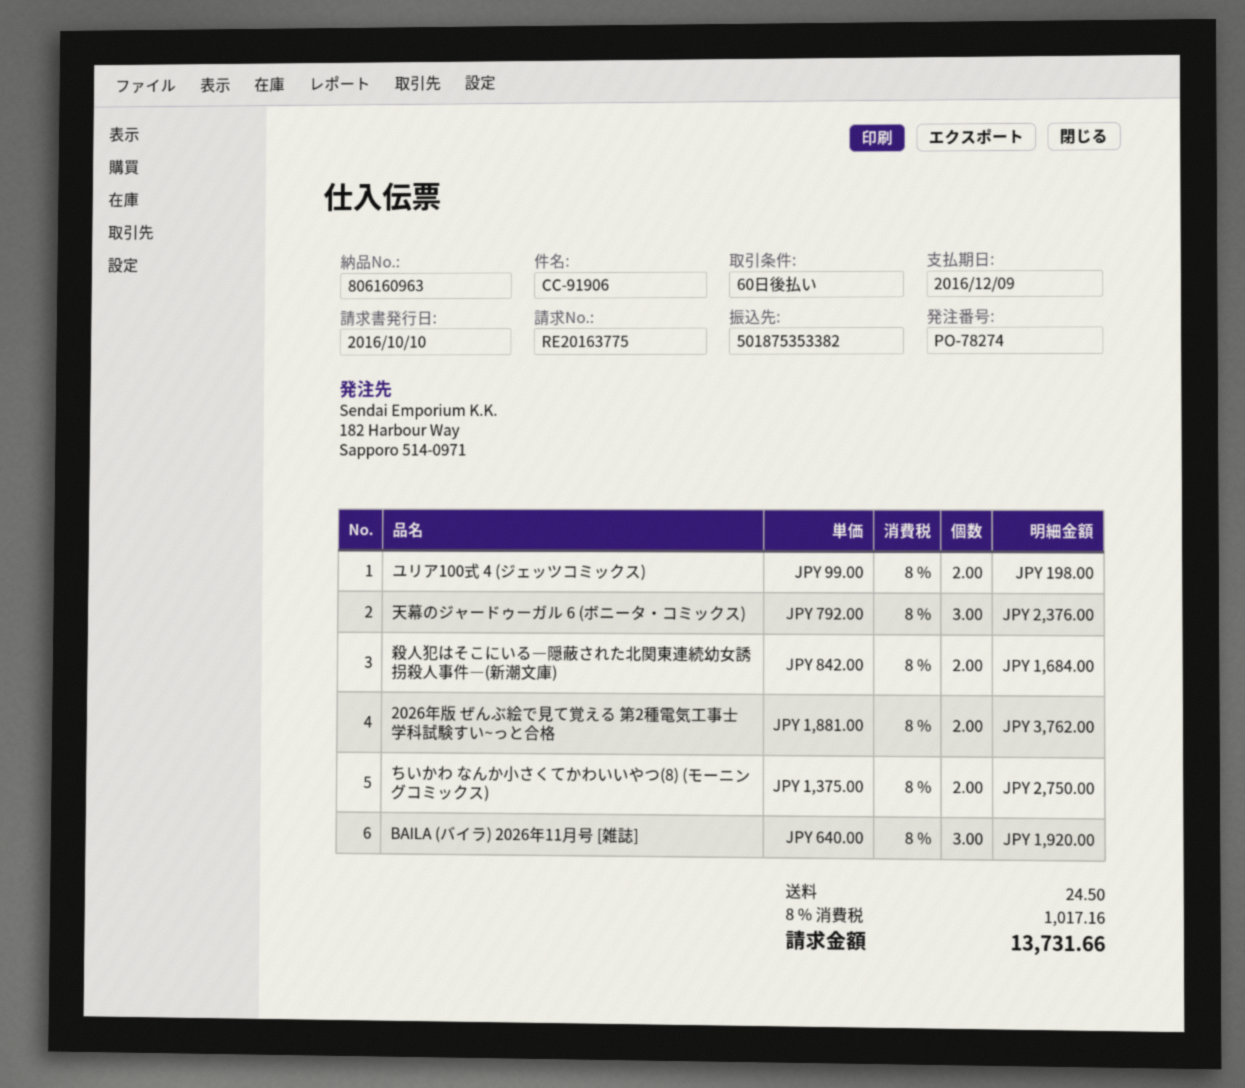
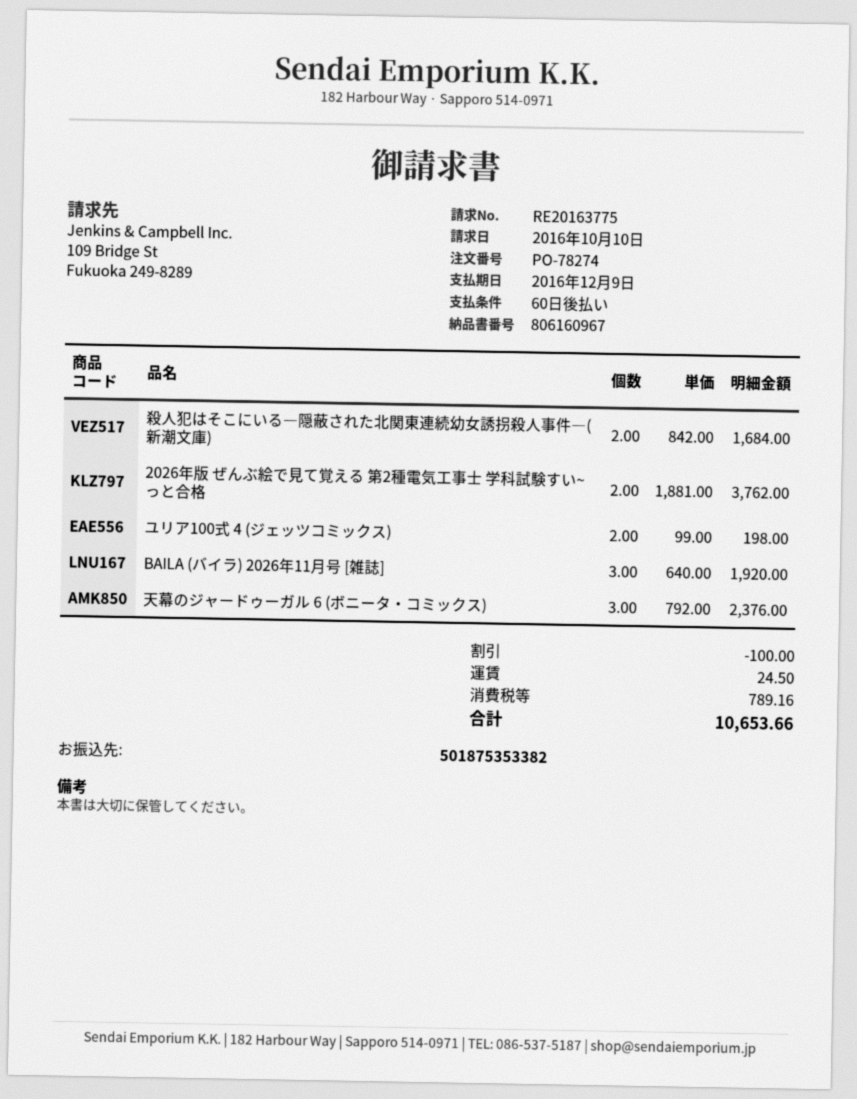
delivery note number: 806160963 -> 806160967
ちいかわ なんか小さくてかわいいやつ(8) (モーニングコミックス): 2 x 1375.00 = 2750.00 -> none
discount: none -> 100.00
tax: 1017.16 -> 789.16
total: 13731.66 -> 10653.66

